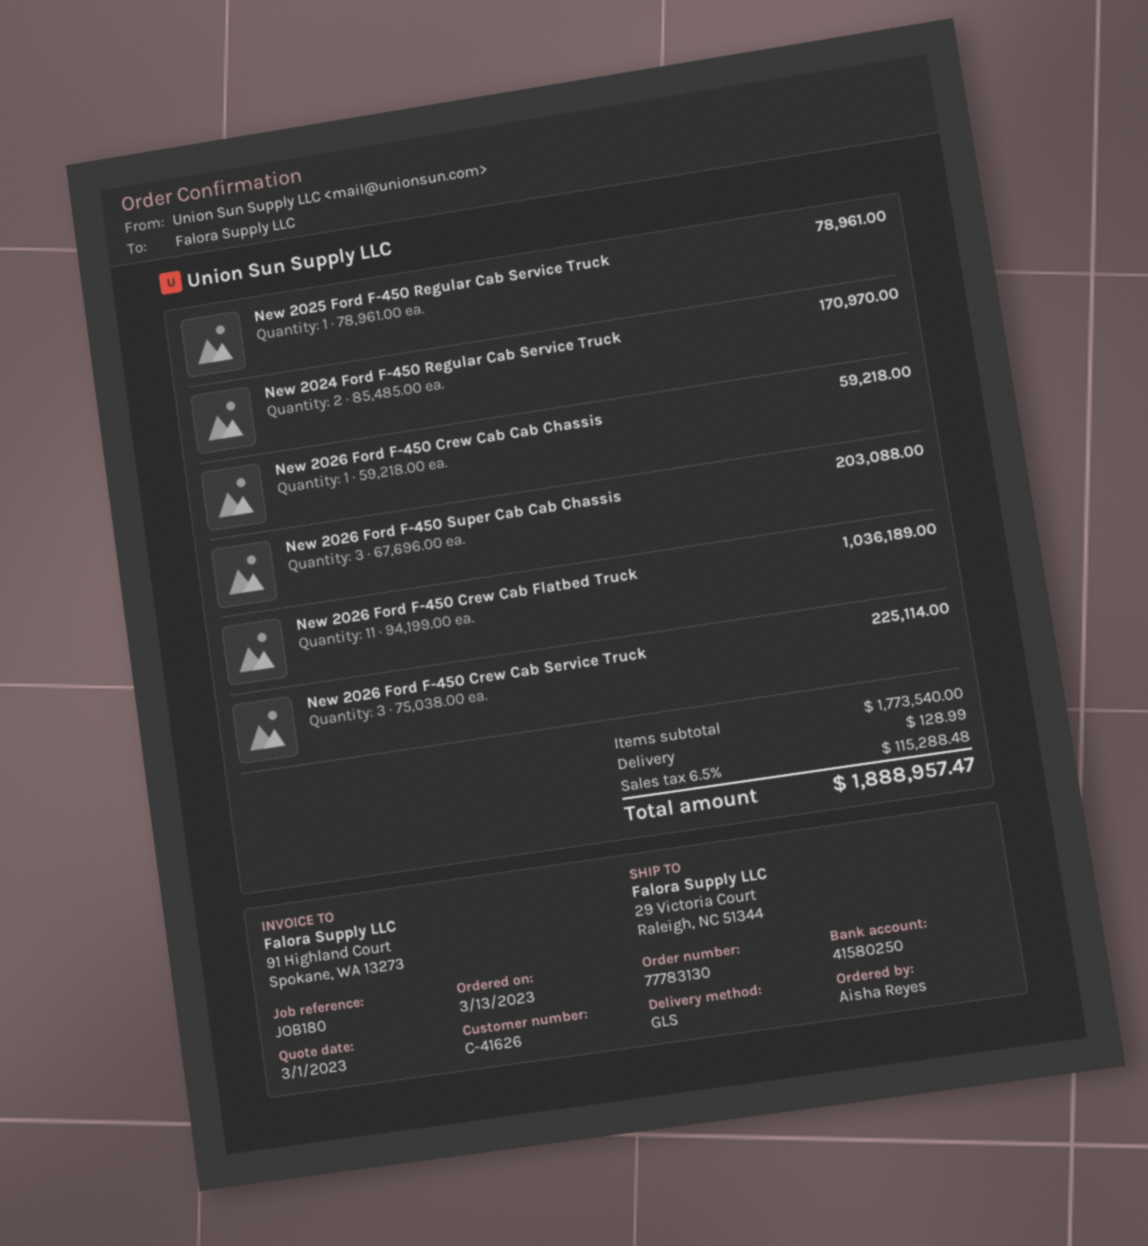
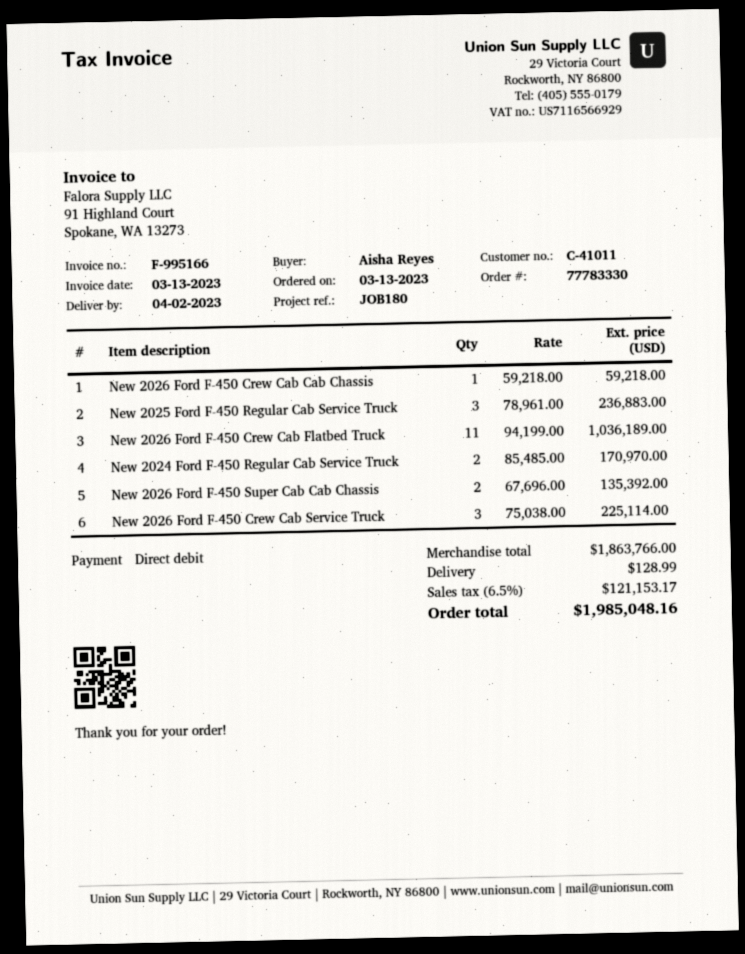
order number: 77783130 -> 77783330
customer number: C-41626 -> C-41011
New 2025 Ford F-450 Regular Cab Service Truck: 1 x 78961.00 = 78961.00 -> 3 x 78961.00 = 236883.00
New 2026 Ford F-450 Super Cab Cab Chassis: 3 x 67696.00 = 203088.00 -> 2 x 67696.00 = 135392.00
subtotal: 1773540.00 -> 1863766.00
tax: 6.5% = 115288.48 -> 6.5% = 121153.17
total: 1888957.47 -> 1985048.16

